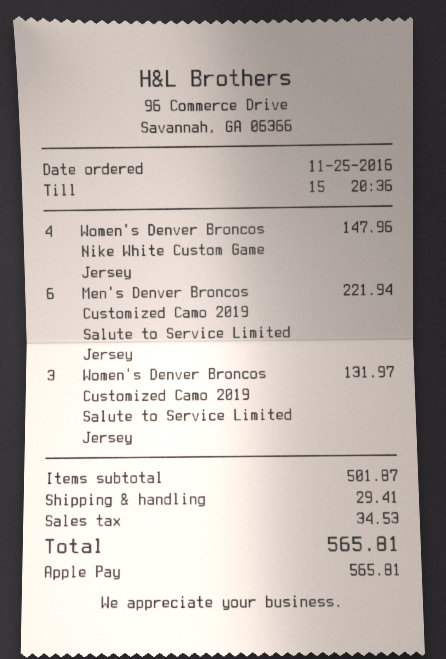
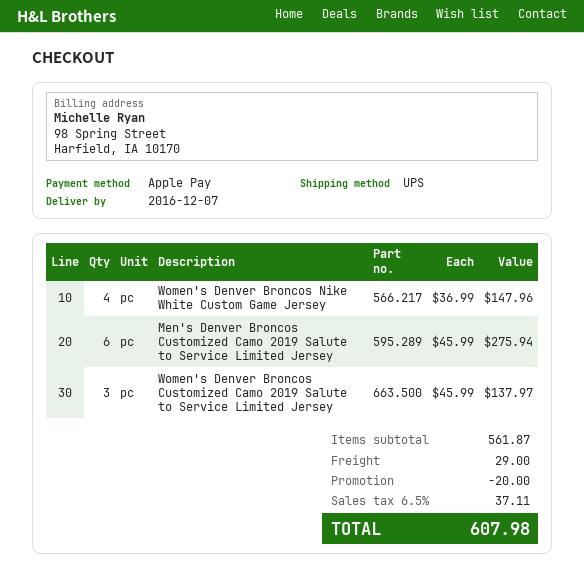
Men's Denver Broncos Customized Camo 2019 Salute to Service Limited Jersey: 6 for 221.94 -> 6 for 275.94
Women's Denver Broncos Customized Camo 2019 Salute to Service Limited Jersey: 3 for 131.97 -> 3 for 137.97
subtotal: 501.87 -> 561.87
discount: none -> 20.00
shipping: 29.41 -> 29.00
tax: 34.53 -> 37.11
total: 565.81 -> 607.98

